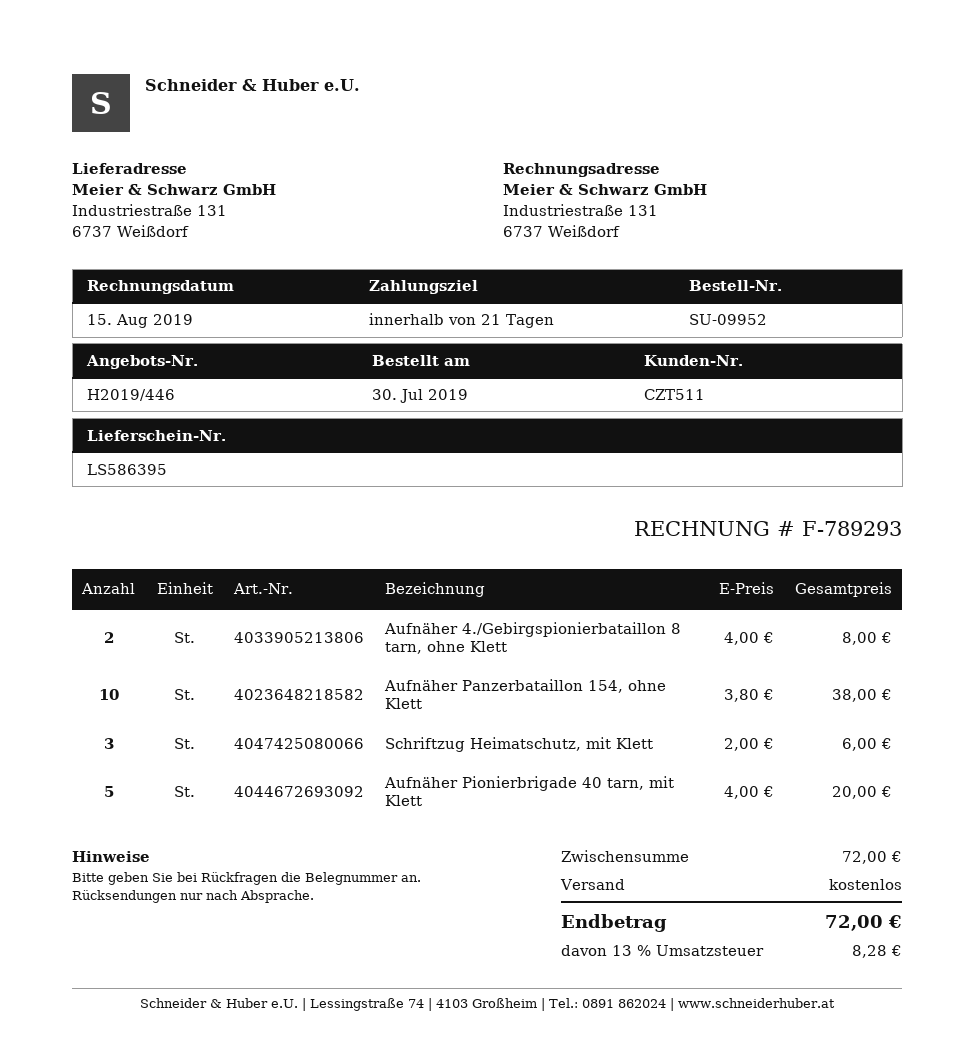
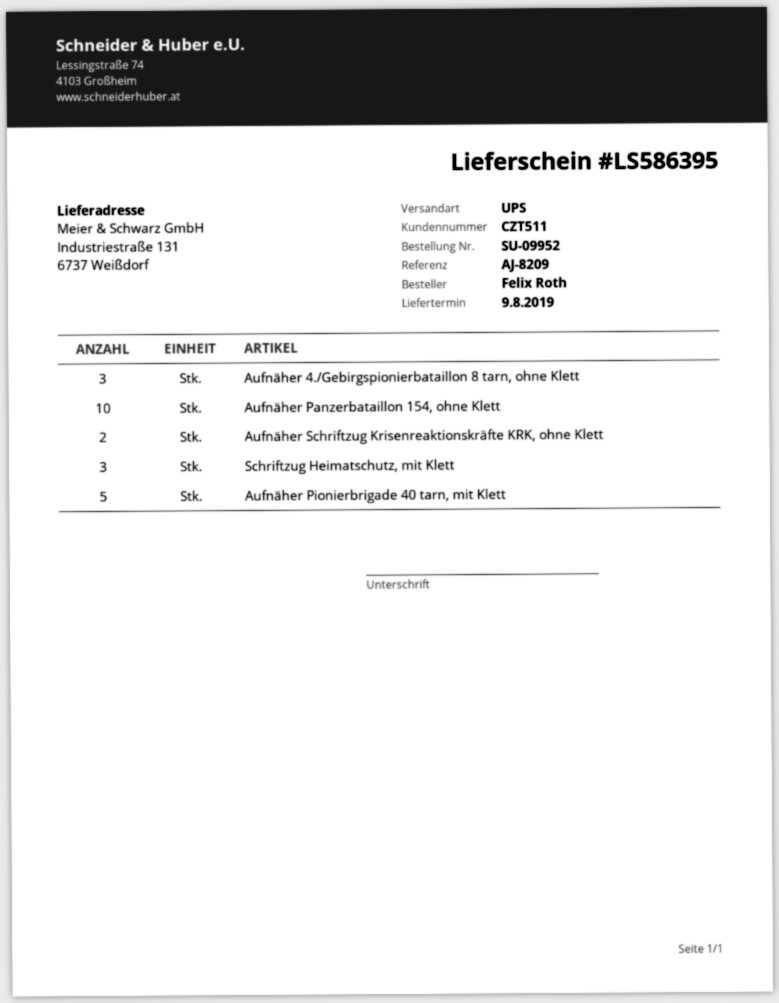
Aufnäher 4./Gebirgspionierbataillon 8 tarn, ohne Klett: 2 -> 3
Aufnäher Schriftzug Krisenreaktionskräfte KRK, ohne Klett: none -> 2

